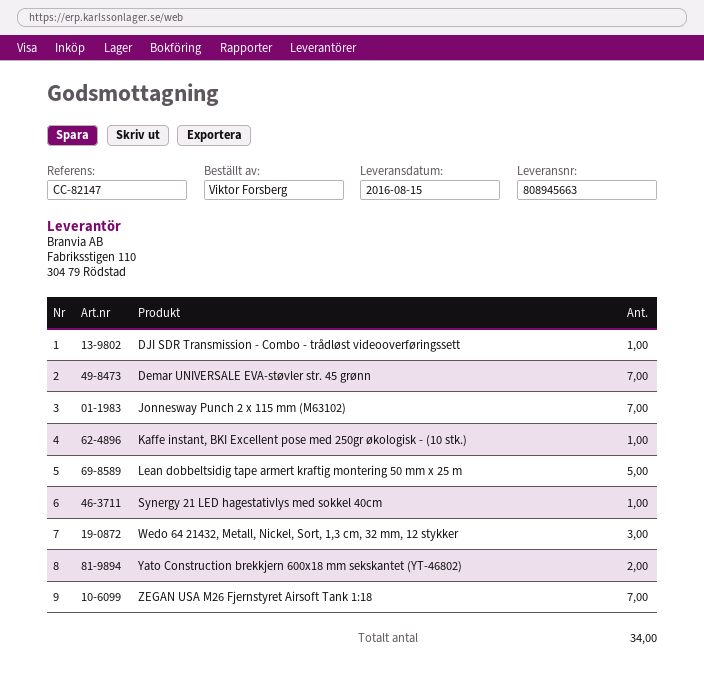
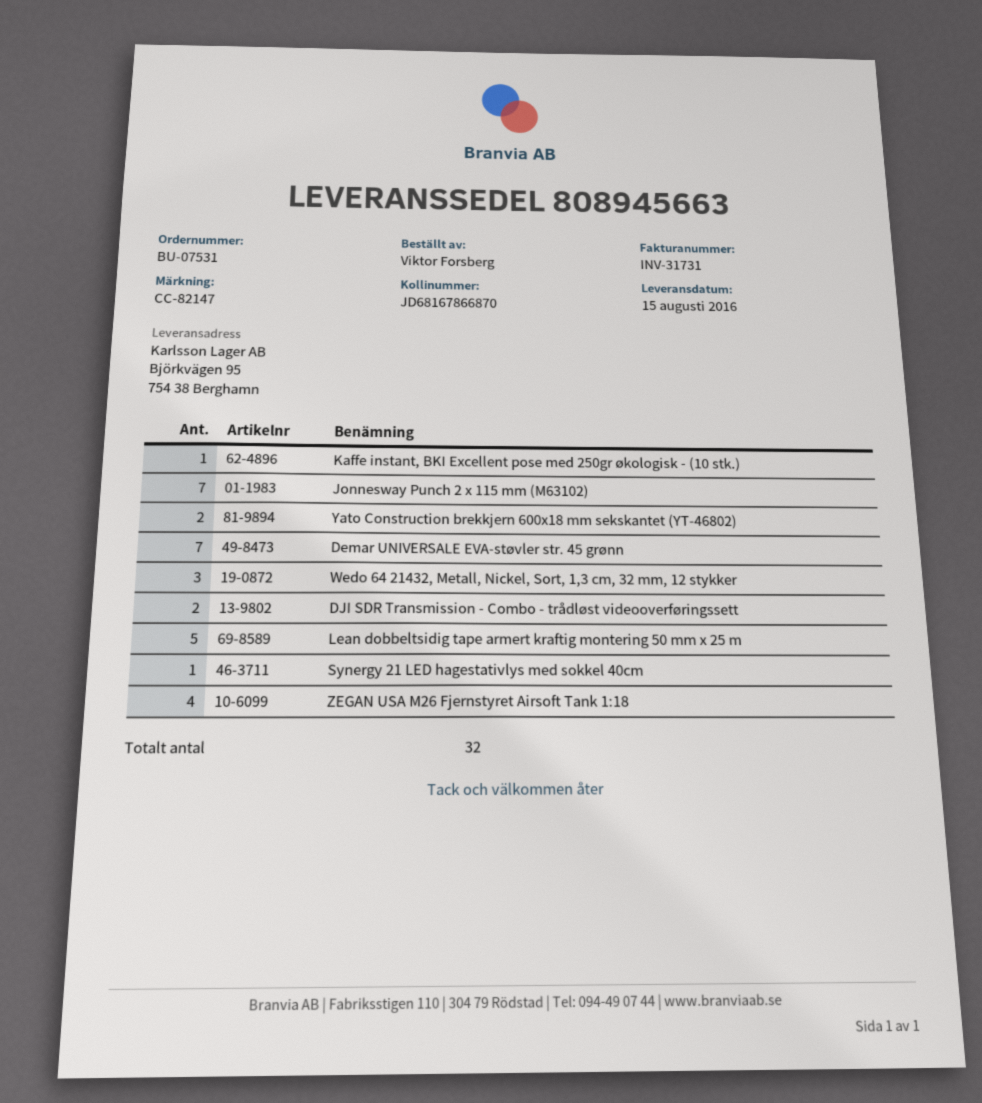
DJI SDR Transmission - Combo - trådløst videooverføringssett: 1 -> 2
ZEGAN USA M26 Fjernstyret Airsoft Tank 1:18: 7 -> 4
total quantity: 34 -> 32

